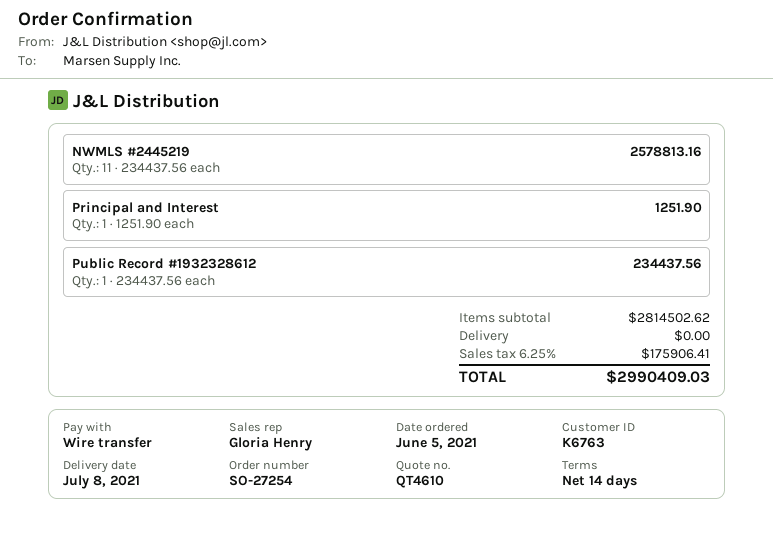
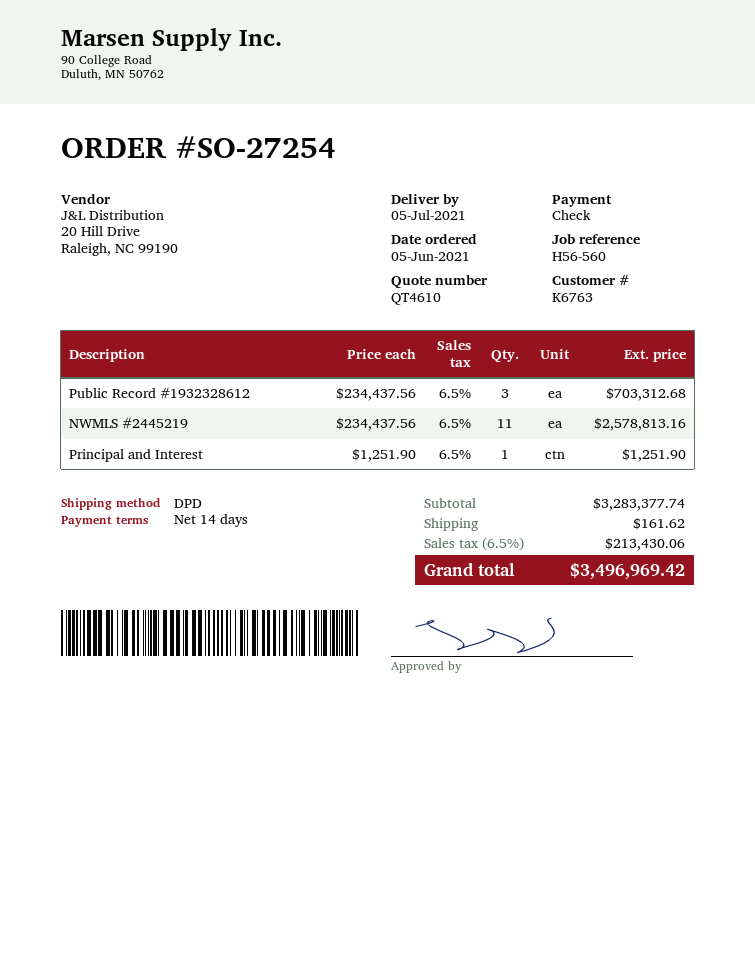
delivery date: 2021-07-08 -> 2021-07-05
payment method: bank transfer -> cheque
Public Record #1932328612: 1 x 234437.56 = 234437.56 -> 3 x 234437.56 = 703312.68
subtotal: 2814502.62 -> 3283377.74
shipping: 0.00 -> 161.62
tax: 6.25% = 175906.41 -> 6.5% = 213430.06
total: 2990409.03 -> 3496969.42

